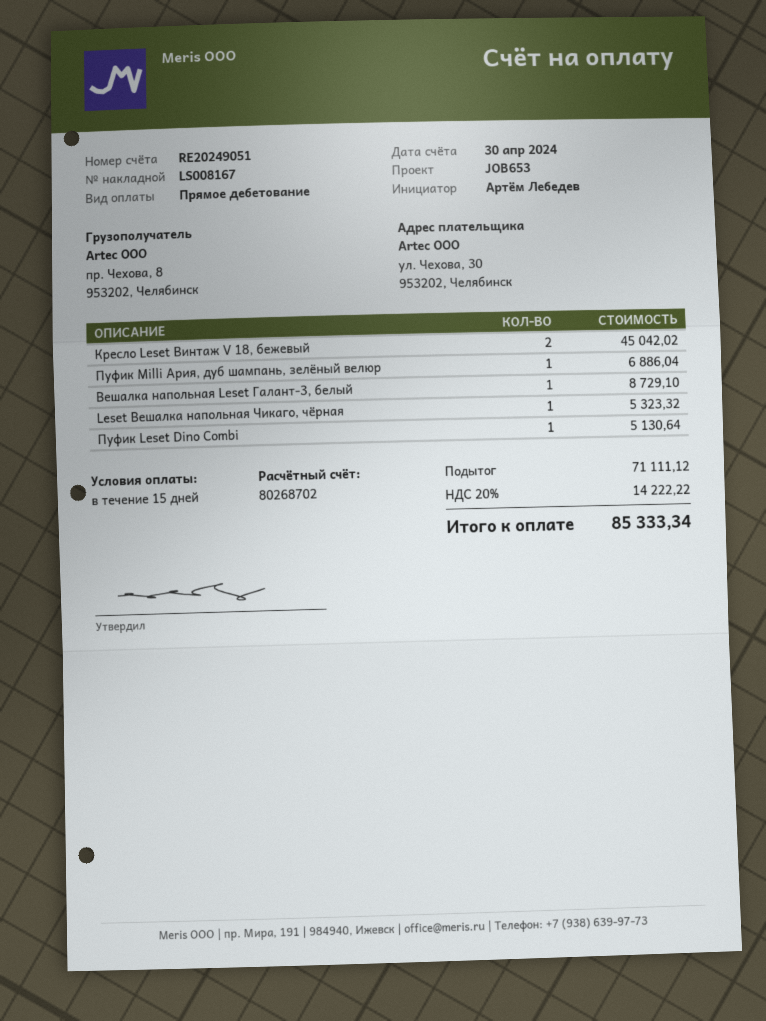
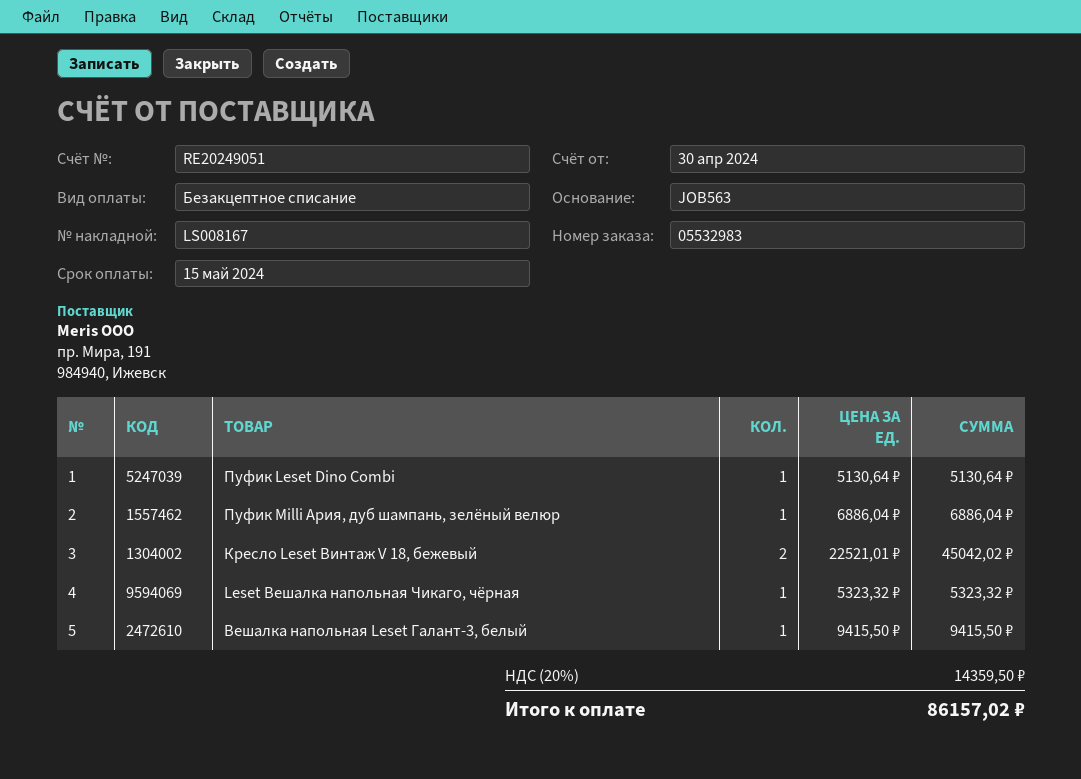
reference: JOB653 -> JOB563
Вешалка напольная Leset Галант-3, белый: 1 for 8729.10 -> 1 for 9415.50
tax: 20% = 14222.22 -> 20% = 14359.50
total: 85333.34 -> 86157.02

